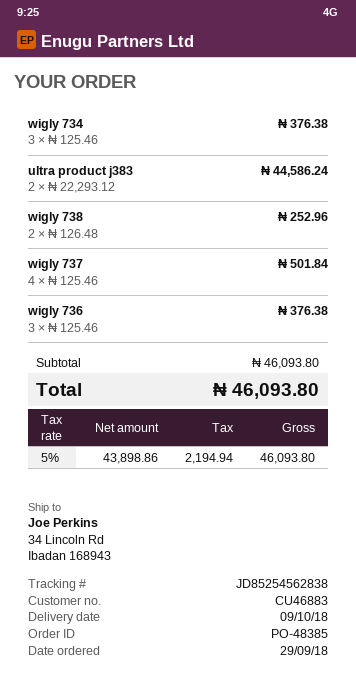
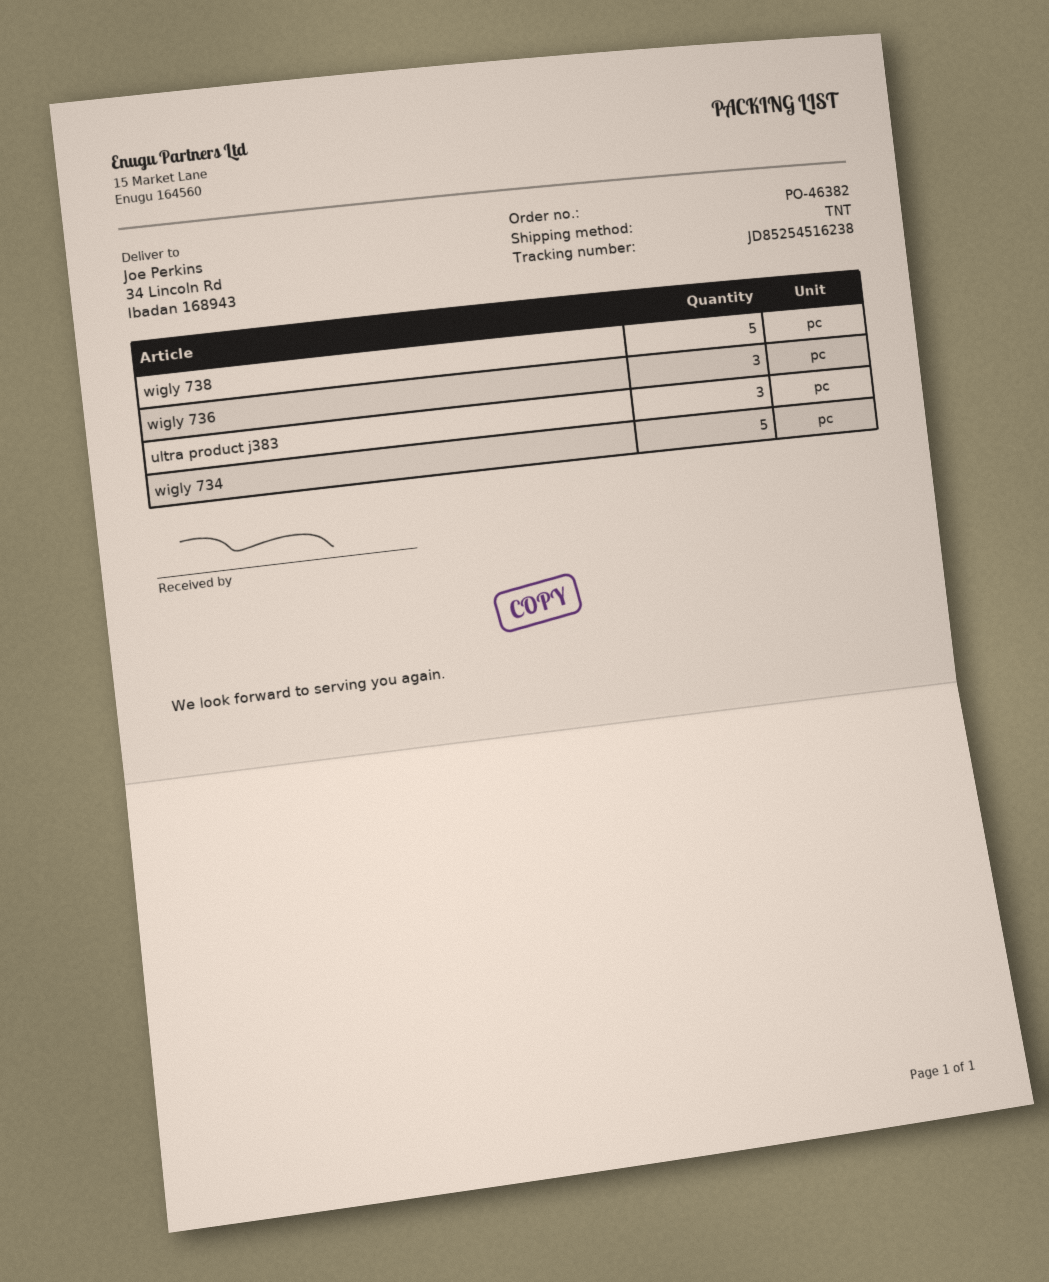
order number: PO-48385 -> PO-46382
tracking number: JD85254562838 -> JD85254516238
wigly 734: 3 -> 5
ultra product j383: 2 -> 3
wigly 738: 2 -> 5
wigly 737: 4 -> none

